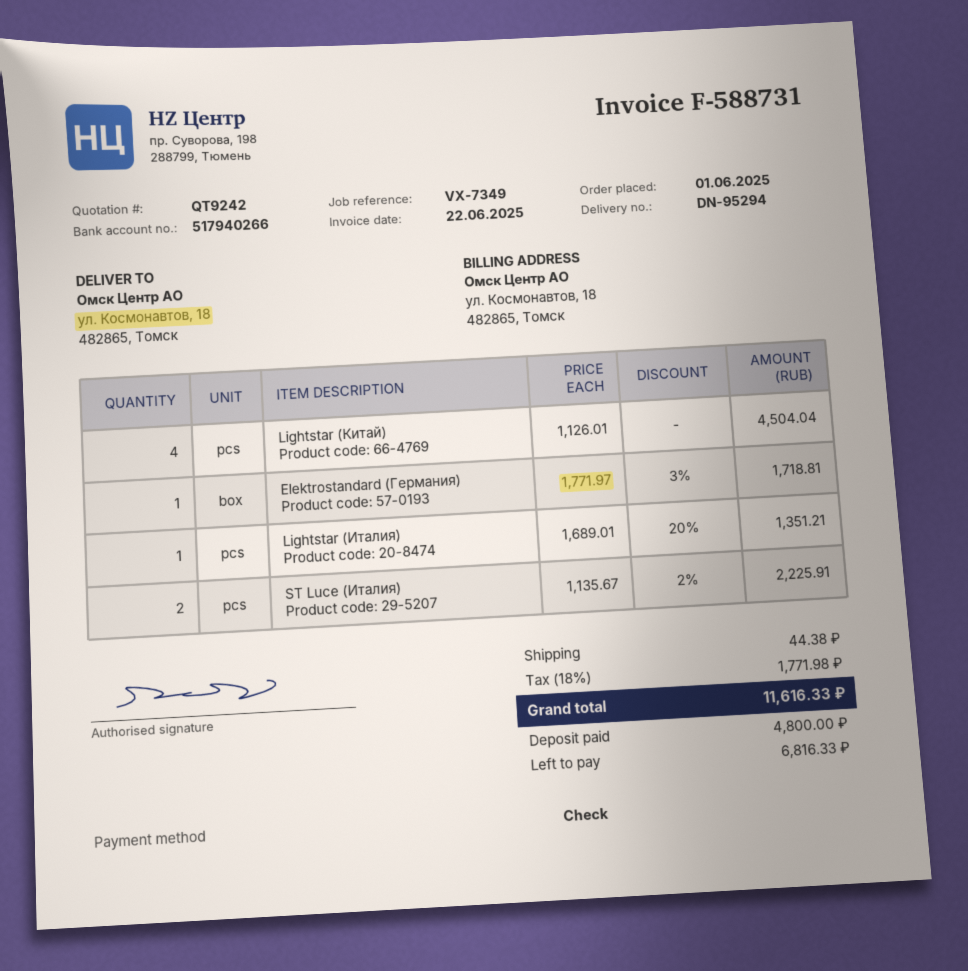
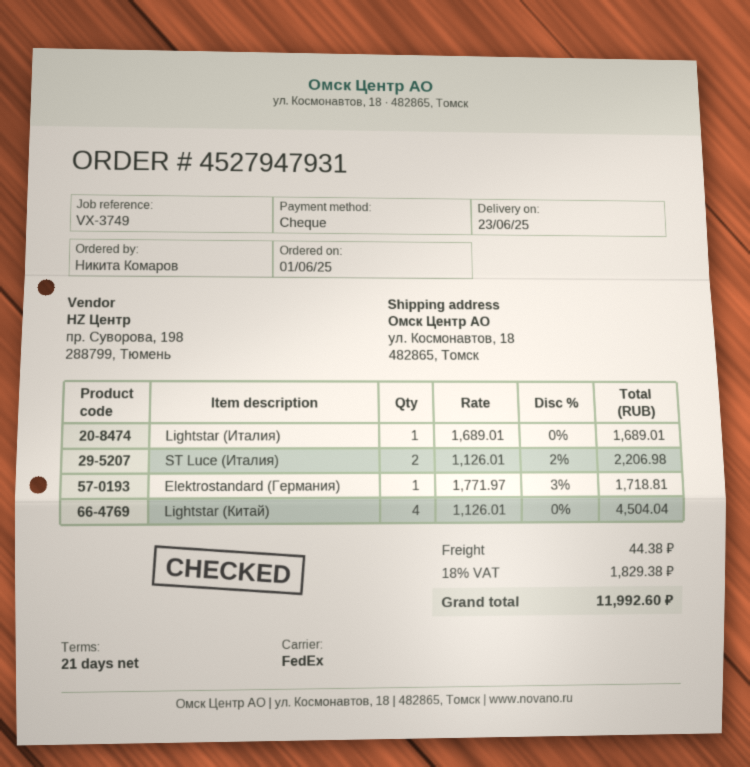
reference: VX-7349 -> VX-3749
Lightstar (Италия): 1 x 1689.01 - 20% = 1351.21 -> 1 x 1689.01 = 1689.01
ST Luce (Италия): 2 x 1135.67 - 2% = 2225.91 -> 2 x 1126.01 - 2% = 2206.98
tax: 18% = 1771.98 -> 18% = 1829.38
total: 11616.33 -> 11992.60

